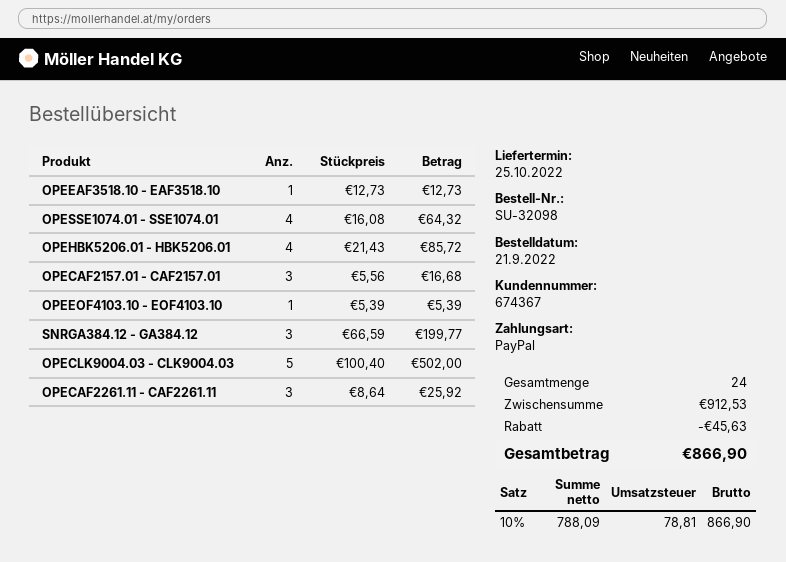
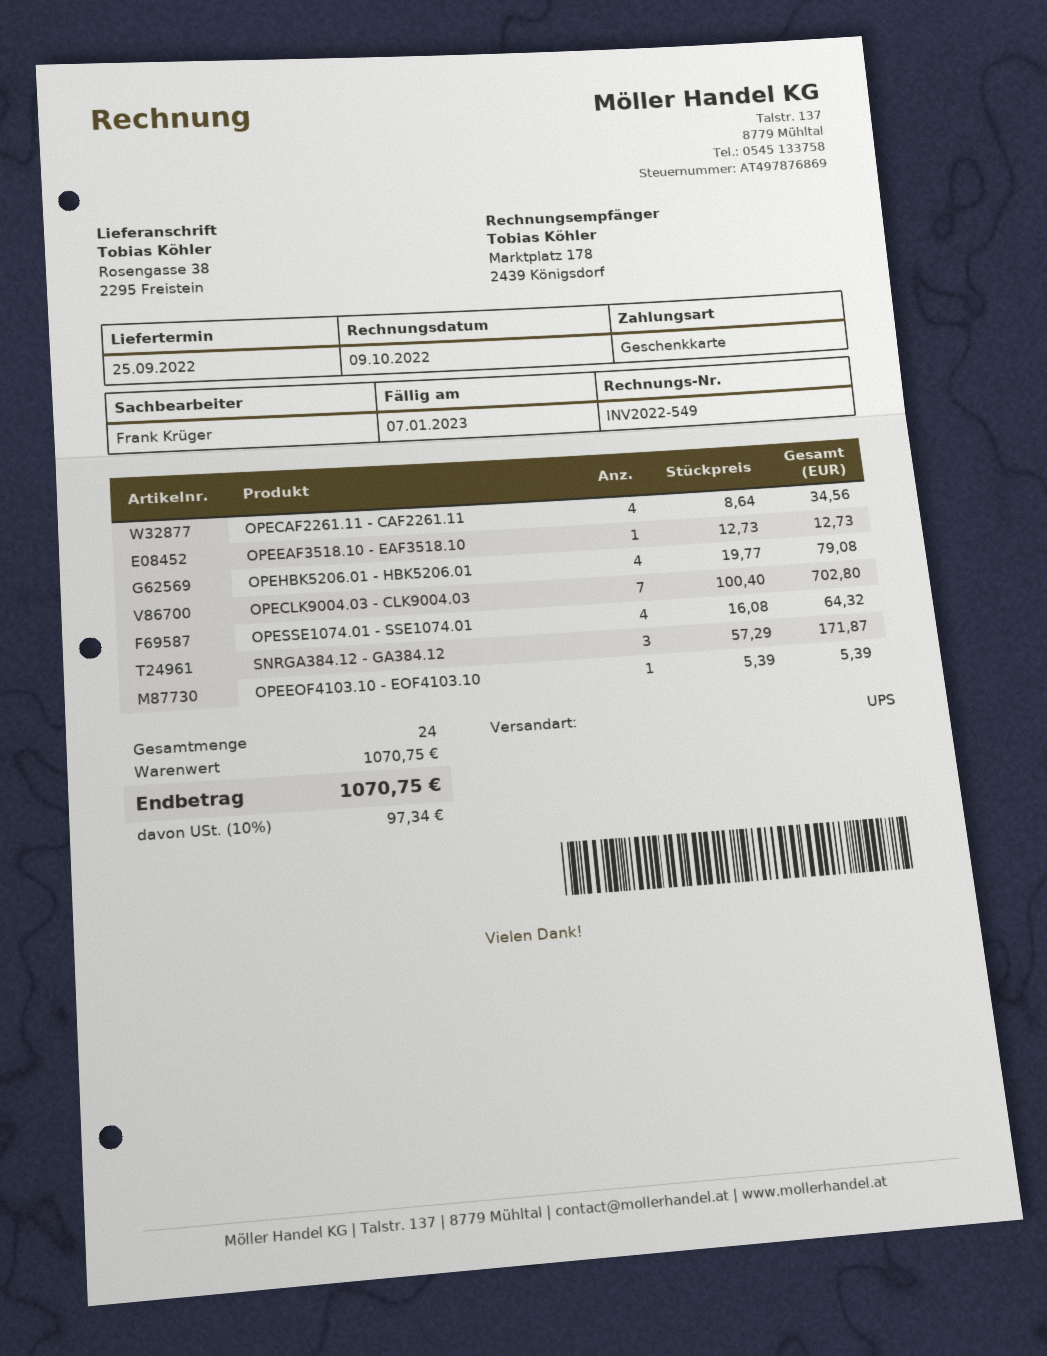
delivery date: 2022-10-25 -> 2022-09-25
payment method: PayPal -> gift card
OPEHBK5206.01 - HBK5206.01: 4 x 21.43 = 85.72 -> 4 x 19.77 = 79.08
OPECAF2157.01 - CAF2157.01: 3 x 5.56 = 16.68 -> none
SNRGA384.12 - GA384.12: 3 x 66.59 = 199.77 -> 3 x 57.29 = 171.87
OPECLK9004.03 - CLK9004.03: 5 x 100.40 = 502.00 -> 7 x 100.40 = 702.80
OPECAF2261.11 - CAF2261.11: 3 x 8.64 = 25.92 -> 4 x 8.64 = 34.56
subtotal: 912.53 -> 1070.75
discount: 45.63 -> none
tax: 10% = 78.81 -> 10% = 97.34
total: 866.90 -> 1070.75

